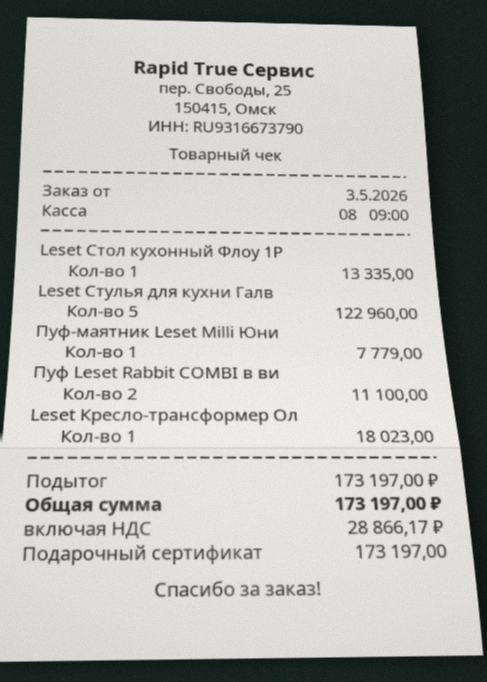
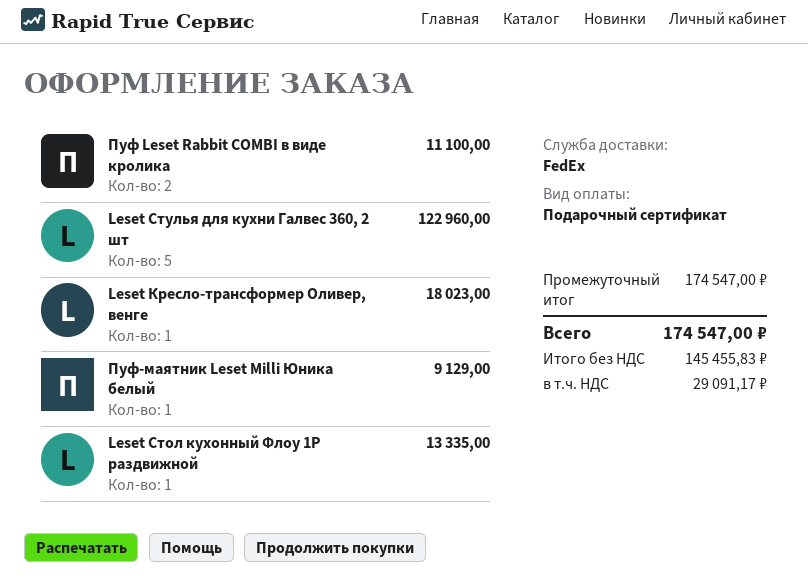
Пуф-маятник Leset Milli Юни: 1 for 7779.00 -> 1 for 9129.00
subtotal: 173197.00 -> 174547.00
tax: 28866.17 -> 29091.17
total: 173197.00 -> 174547.00

